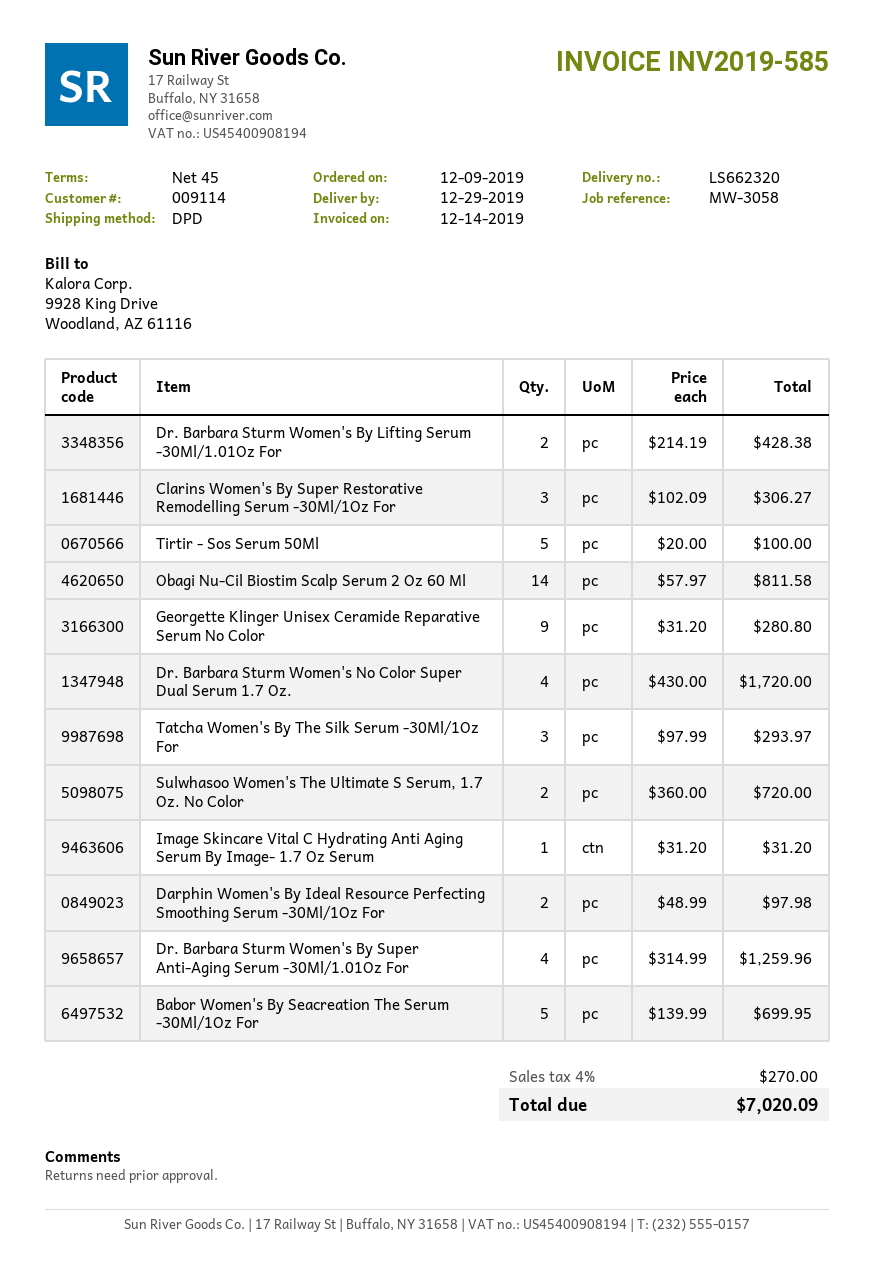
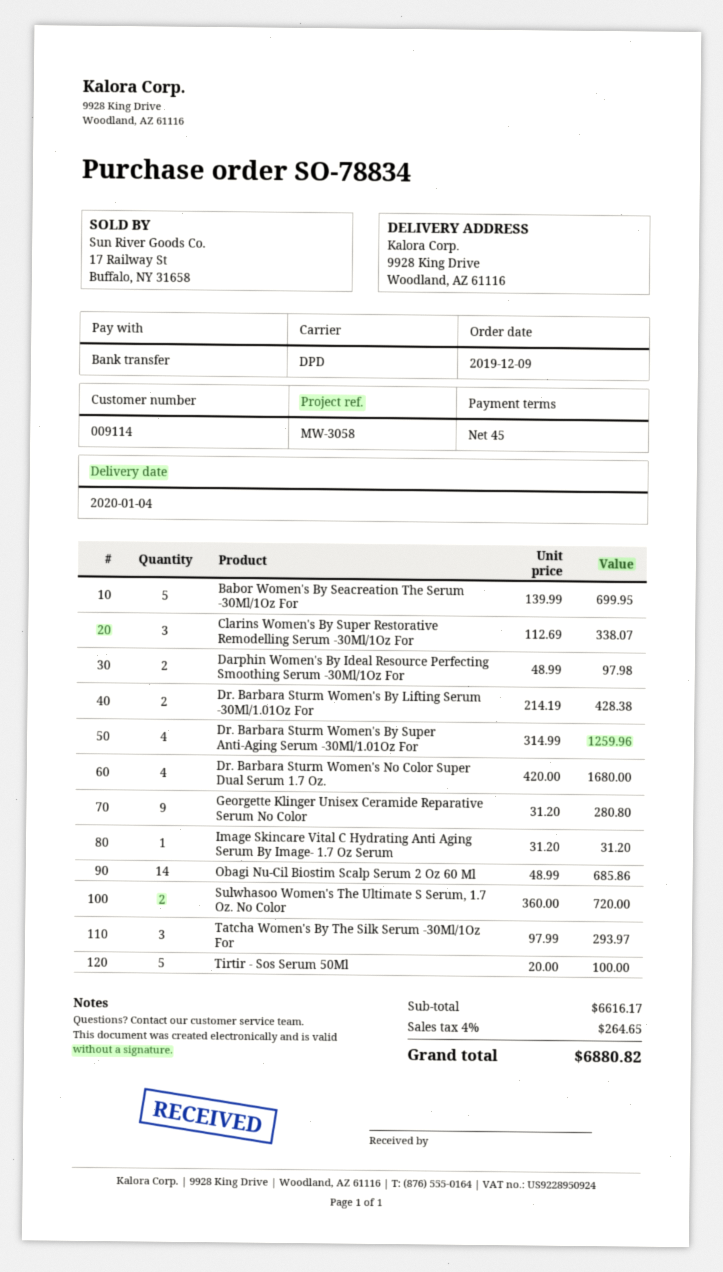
delivery date: 2019-12-29 -> 2020-01-04
Clarins Women's By Super Restorative Remodelling Serum -30Ml/1Oz For: 3 x 102.09 = 306.27 -> 3 x 112.69 = 338.07
Obagi Nu-Cil Biostim Scalp Serum 2 Oz 60 Ml: 14 x 57.97 = 811.58 -> 14 x 48.99 = 685.86
Dr. Barbara Sturm Women's No Color Super Dual Serum 1.7 Oz.: 4 x 430.00 = 1720.00 -> 4 x 420.00 = 1680.00
tax: 4% = 270.00 -> 4% = 264.65
total: 7020.09 -> 6880.82

